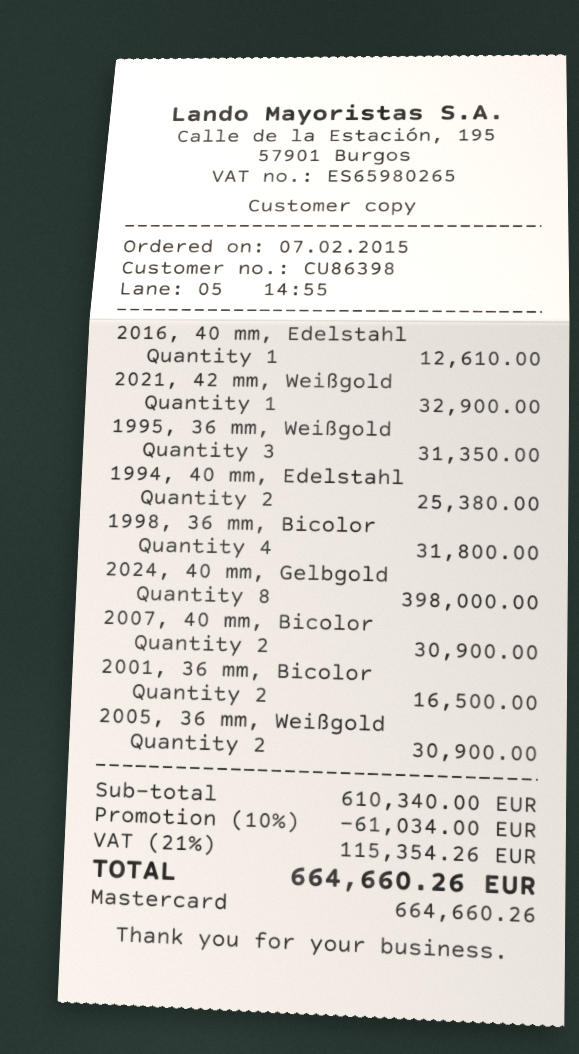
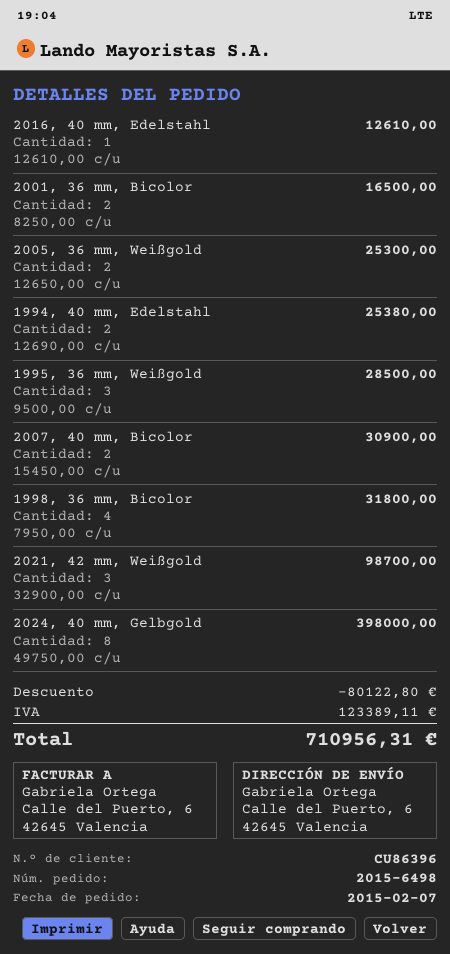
customer number: CU86398 -> CU86396
2021, 42 mm, Weißgold: 1 for 32900.00 -> 3 for 98700.00
1995, 36 mm, Weißgold: 3 for 31350.00 -> 3 for 28500.00
2005, 36 mm, Weißgold: 2 for 30900.00 -> 2 for 25300.00
discount: 61034.00 -> 80122.80
tax: 115354.26 -> 123389.11
total: 664660.26 -> 710956.31

